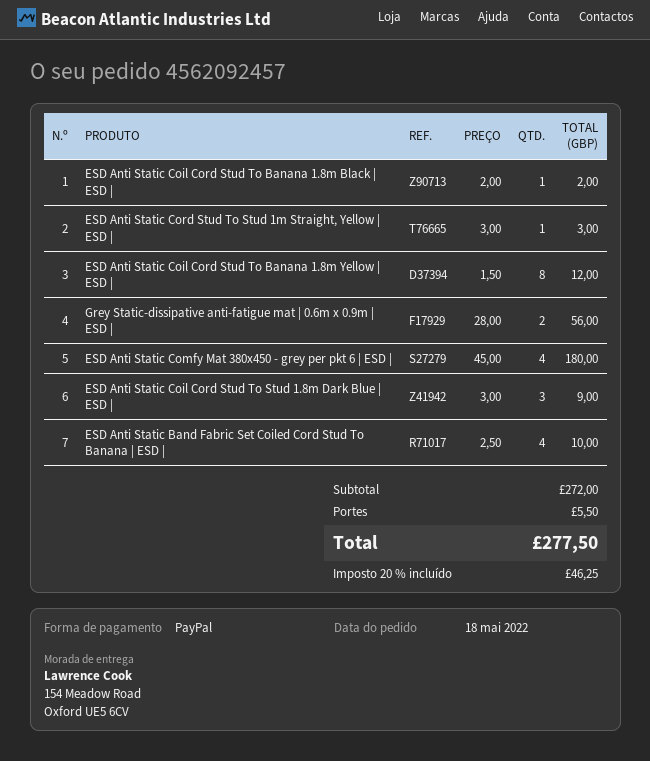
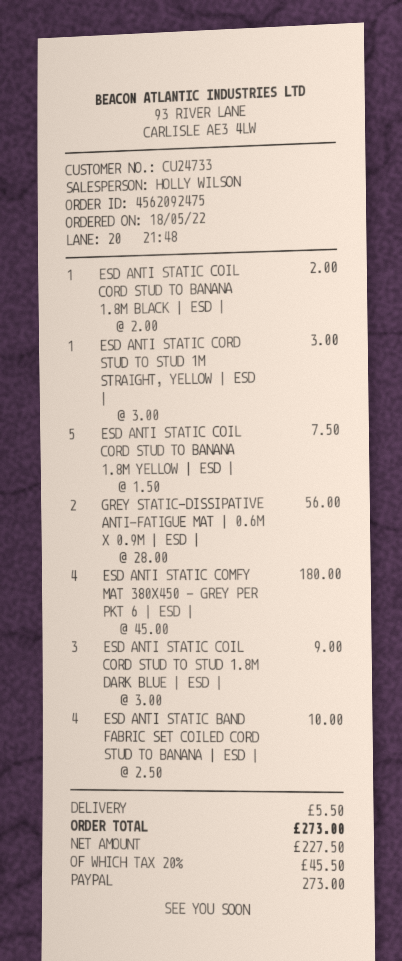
order number: 4562092457 -> 4562092475
ESD Anti Static Coil Cord Stud To Banana 1.8m Yellow | ESD |: 8 x 1.50 = 12.00 -> 5 x 1.50 = 7.50
tax: 20% = 46.25 -> 20% = 45.50
total: 277.50 -> 273.00

